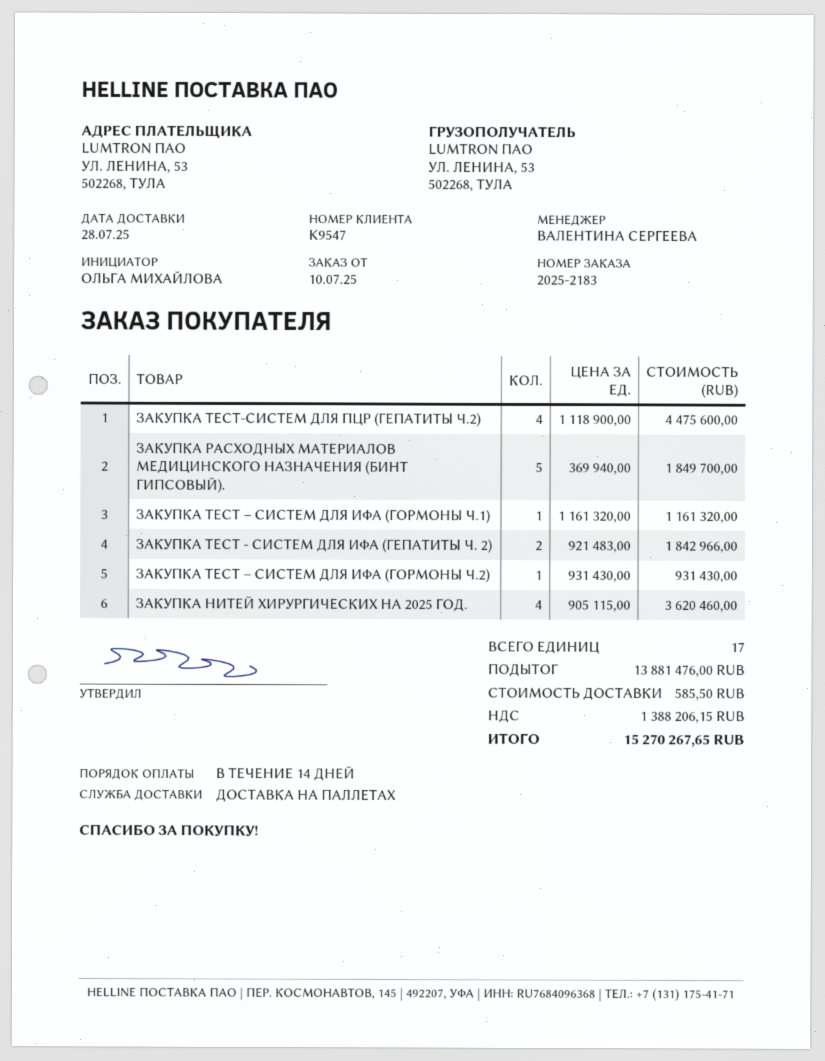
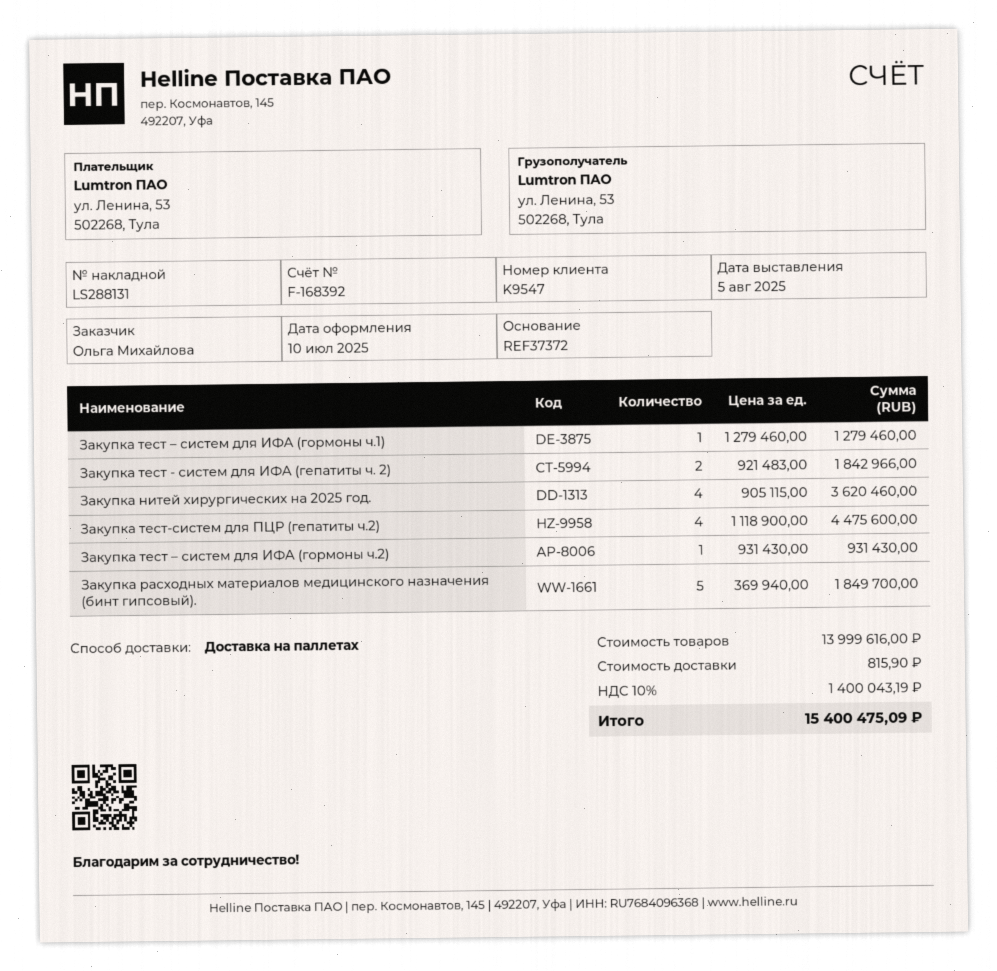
ЗАКУПКА ТЕСТ – СИСТЕМ ДЛЯ ИФА (ГОРМОНЫ Ч.1): 1 x 1161320.00 = 1161320.00 -> 1 x 1279460.00 = 1279460.00
subtotal: 13881476.00 -> 13999616.00
shipping: 585.50 -> 815.90
tax: 1388206.15 -> 1400043.19
total: 15270267.65 -> 15400475.09

